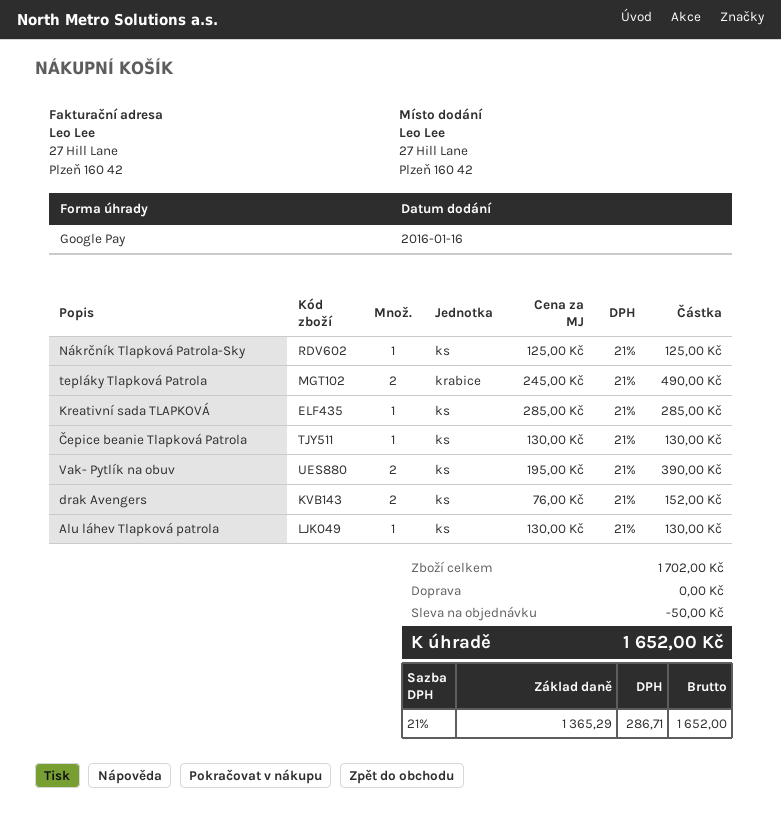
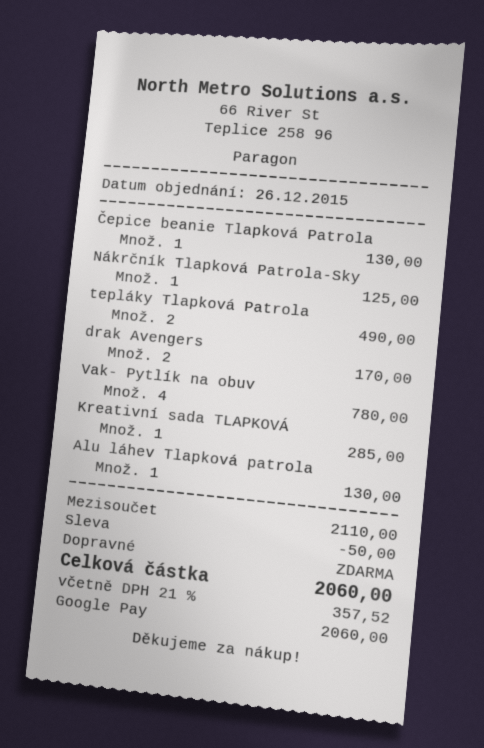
Vak- Pytlík na obuv: 2 for 390.00 -> 4 for 780.00
drak Avengers: 2 for 152.00 -> 2 for 170.00
subtotal: 1702.00 -> 2110.00
tax: 21% = 286.71 -> 21% = 357.52
total: 1652.00 -> 2060.00

